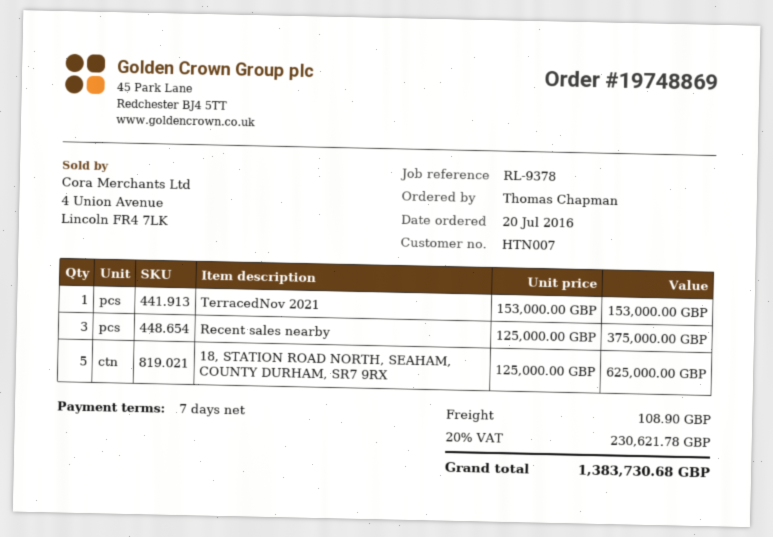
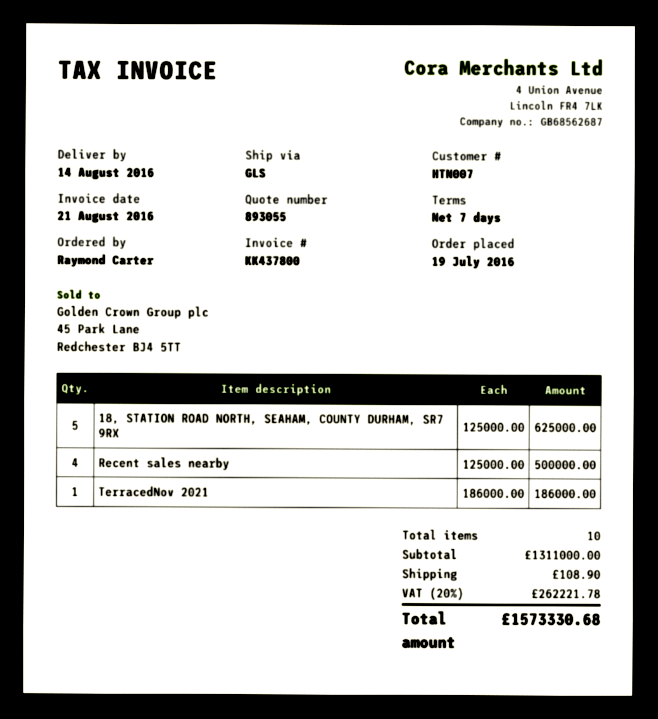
order date: 2016-07-20 -> 2016-07-19
ordered by: Thomas Chapman -> Raymond Carter
TerracedNov 2021: 1 x 153000.00 = 153000.00 -> 1 x 186000.00 = 186000.00
Recent sales nearby: 3 x 125000.00 = 375000.00 -> 4 x 125000.00 = 500000.00
tax: 20% = 230621.78 -> 20% = 262221.78
total: 1383730.68 -> 1573330.68

